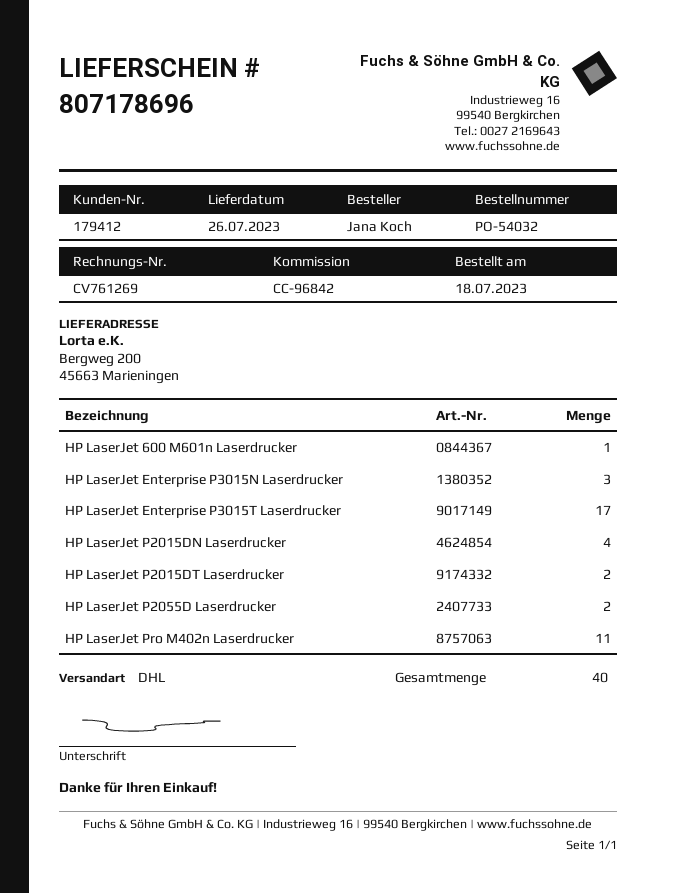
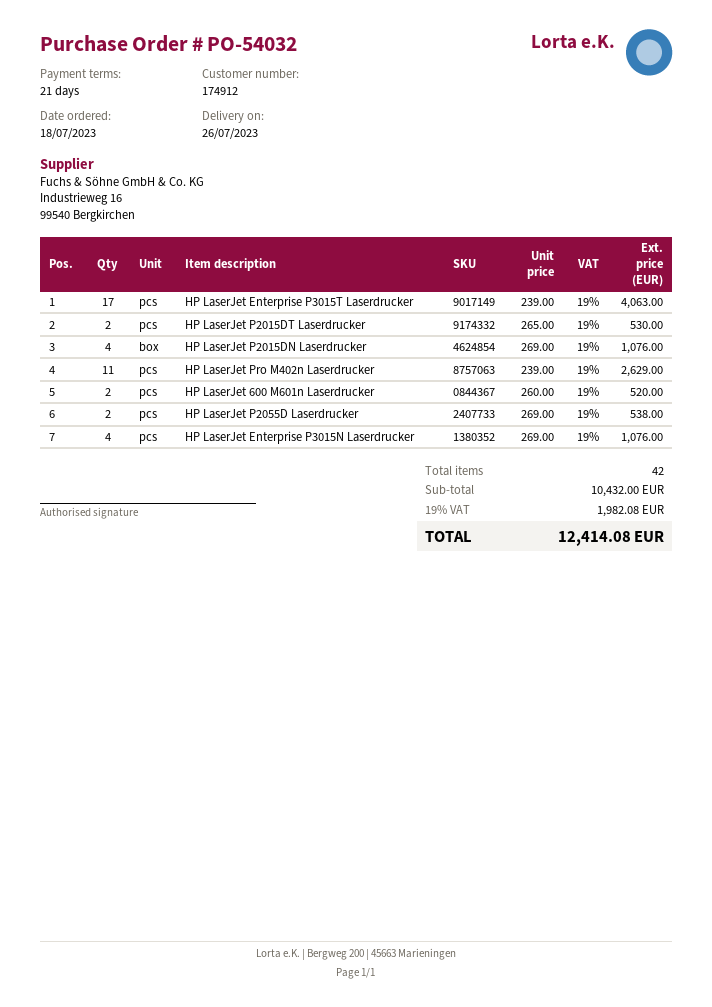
customer number: 179412 -> 174912
HP LaserJet 600 M601n Laserdrucker: 1 -> 2
HP LaserJet Enterprise P3015N Laserdrucker: 3 -> 4
total quantity: 40 -> 42

